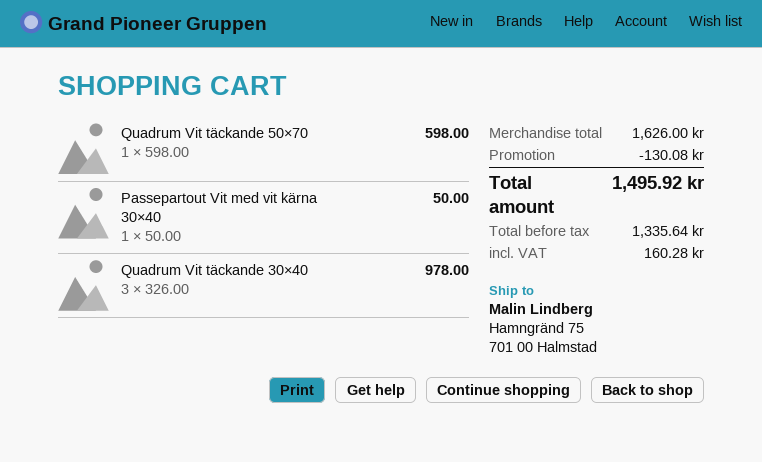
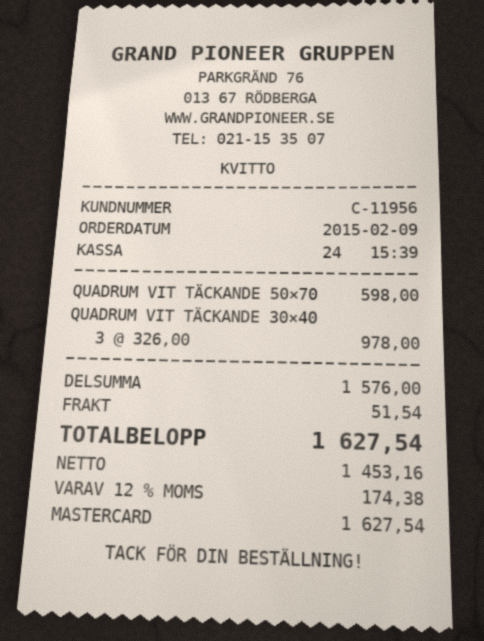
Passepartout Vit med vit kärna 30×40: 1 x 50.00 = 50.00 -> none
subtotal: 1626.00 -> 1576.00
discount: 130.08 -> none
shipping: none -> 51.54
net: 1335.64 -> 1453.16
tax: 160.28 -> 174.38
total: 1495.92 -> 1627.54

